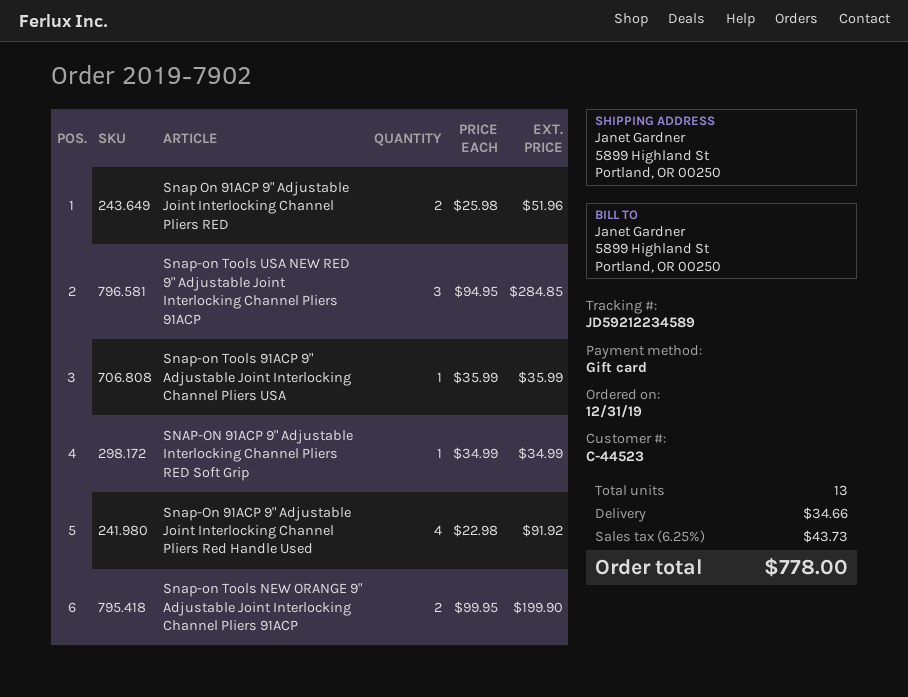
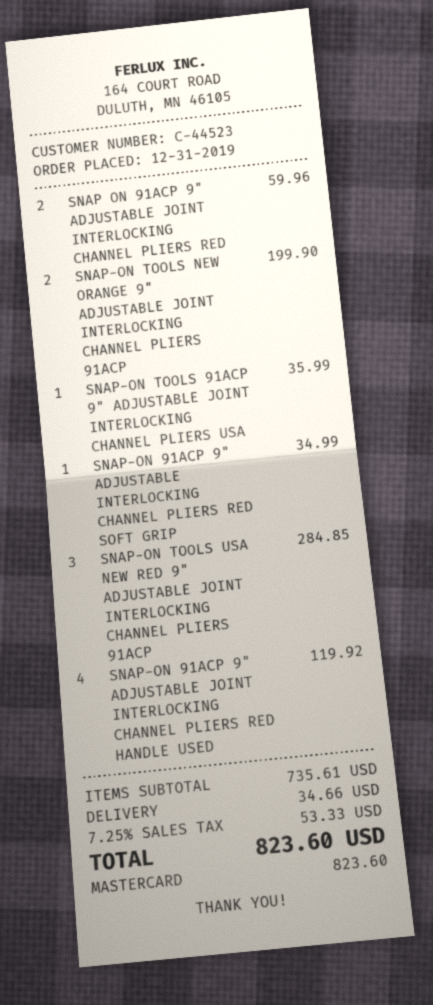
payment method: gift card -> Mastercard
Snap On 91ACP 9" Adjustable Joint Interlocking Channel Pliers RED: 2 for 51.96 -> 2 for 59.96
Snap-On 91ACP 9" Adjustable Joint Interlocking Channel Pliers Red Handle Used: 4 for 91.92 -> 4 for 119.92
tax: 6.25% = 43.73 -> 7.25% = 53.33
total: 778.00 -> 823.60

